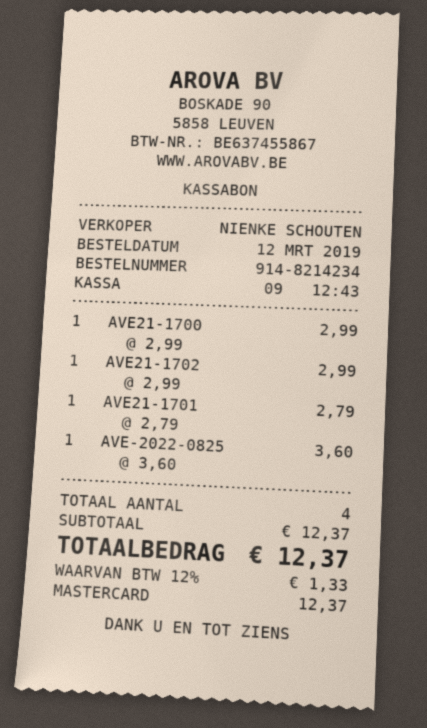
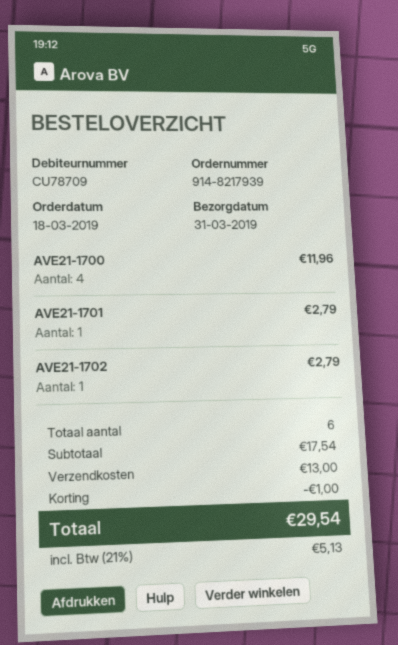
order number: 914-8214234 -> 914-8217939
order date: 2019-03-12 -> 2019-03-18
AVE21-1700: 1 for 2.99 -> 4 for 11.96
AVE21-1702: 1 for 2.99 -> 1 for 2.79
AVE-2022-0825: 1 for 3.60 -> none
total quantity: 4 -> 6
subtotal: 12.37 -> 17.54
discount: none -> 1.00
shipping: none -> 13.00
tax: 12% = 1.33 -> 21% = 5.13
total: 12.37 -> 29.54

